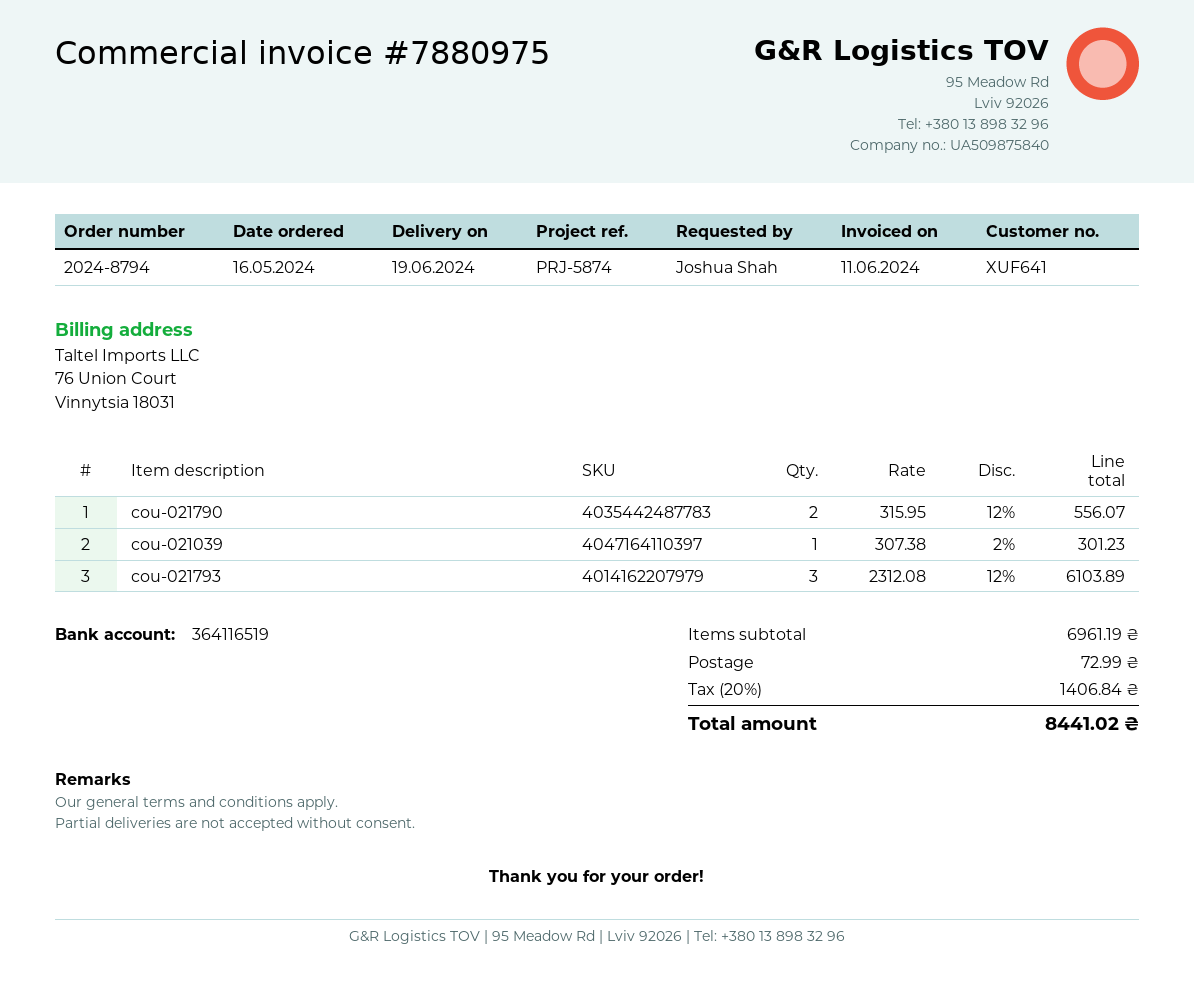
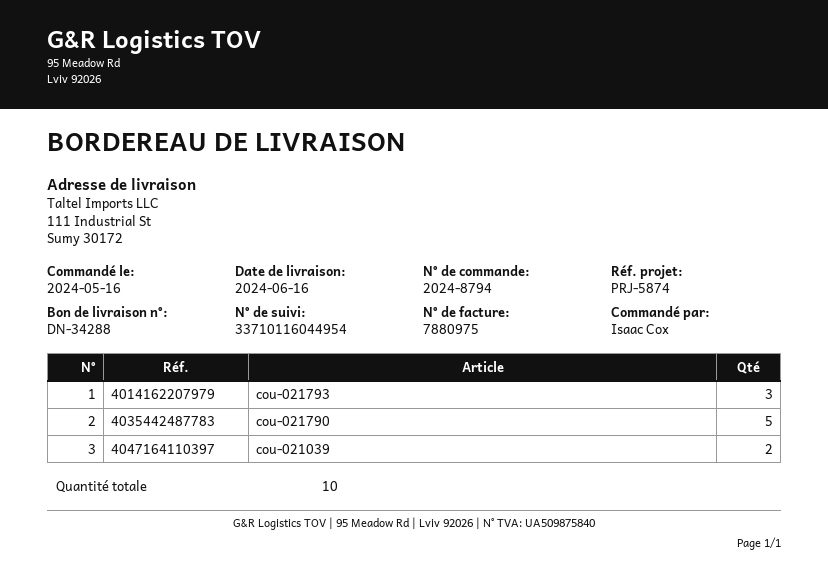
delivery date: 2024-06-19 -> 2024-06-16
ordered by: Joshua Shah -> Isaac Cox
cou-021790: 2 -> 5
cou-021039: 1 -> 2

